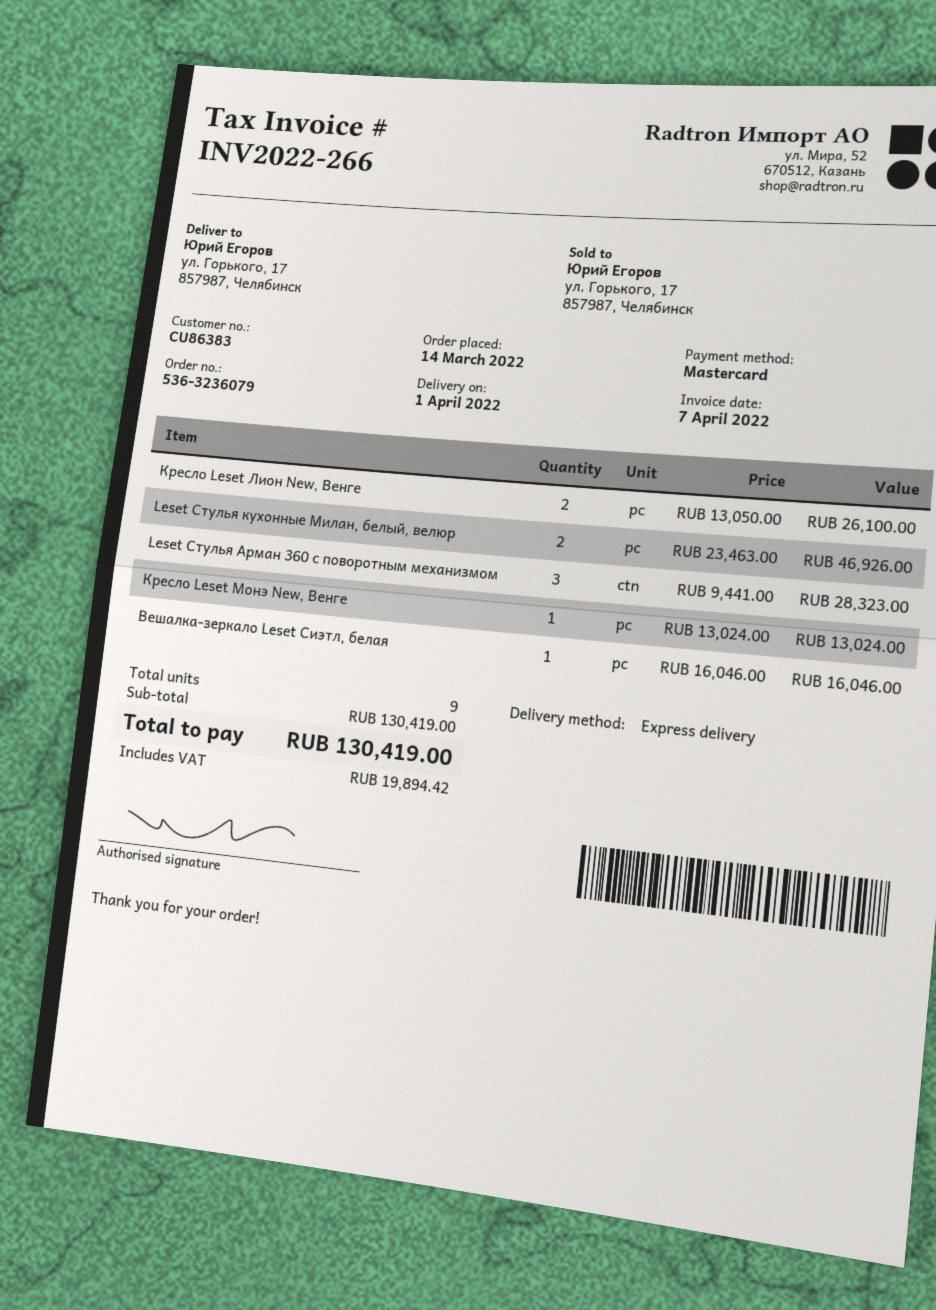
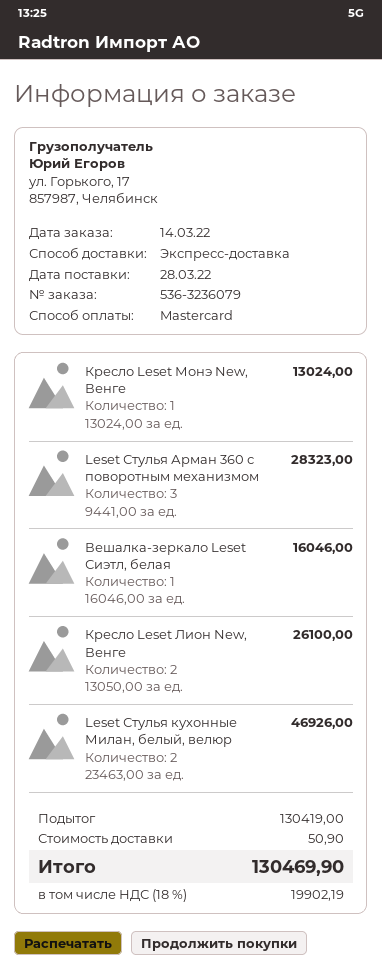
delivery date: 2022-04-01 -> 2022-03-28
shipping: none -> 50.90
tax: 19894.42 -> 19902.19
total: 130419.00 -> 130469.90

